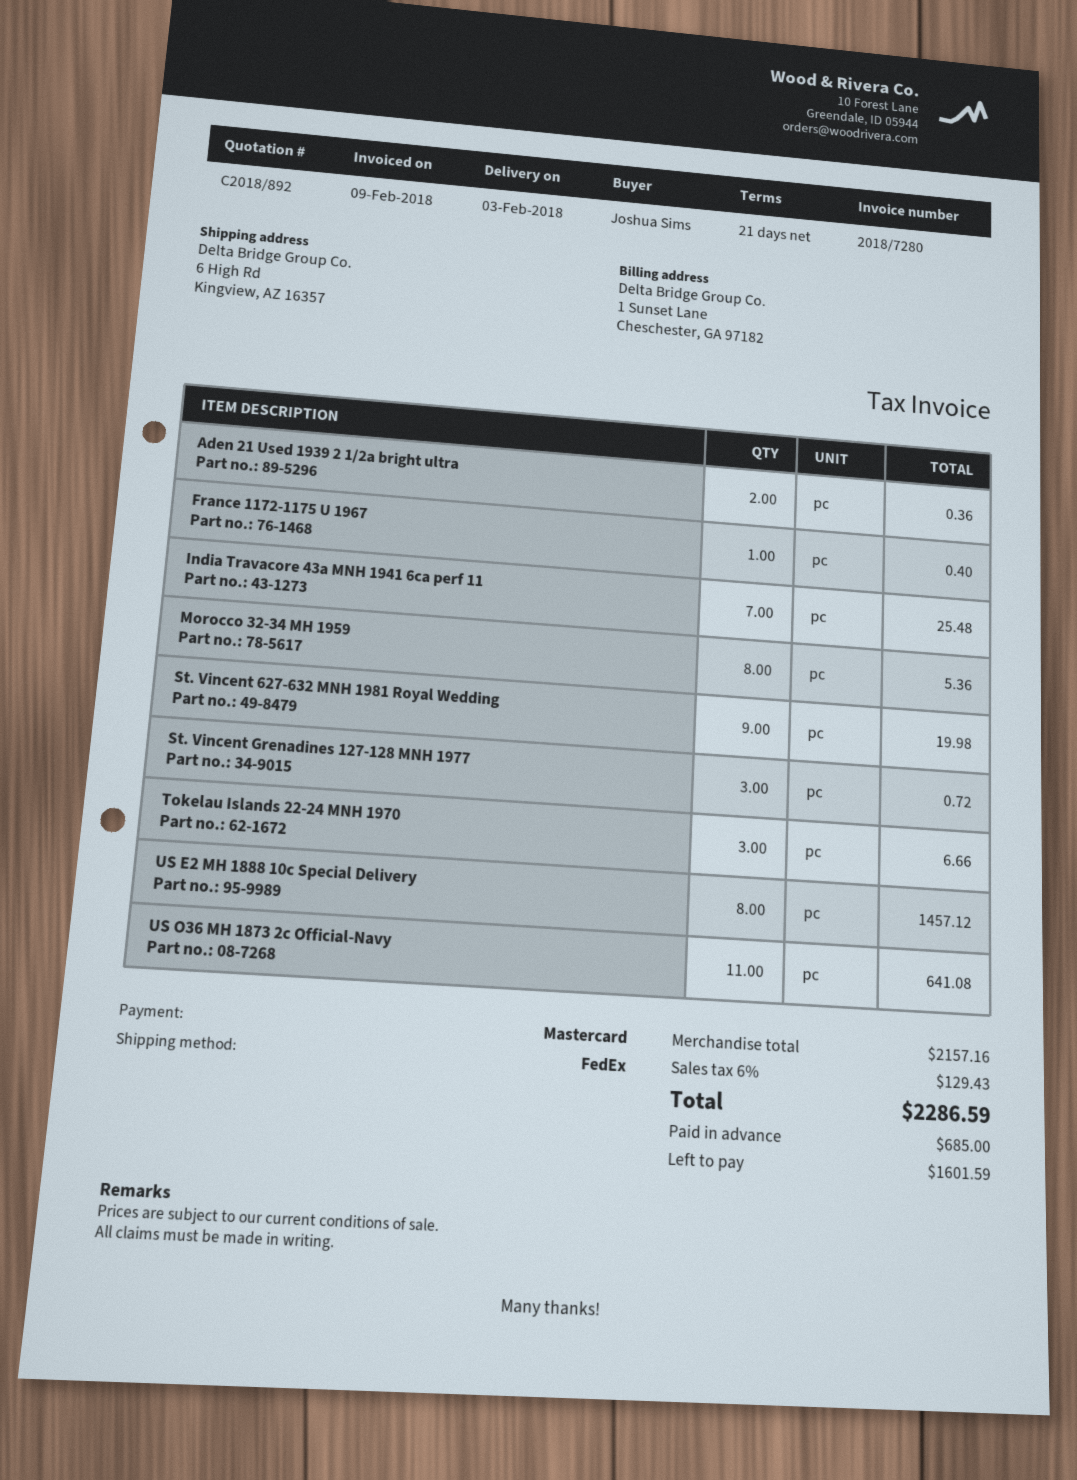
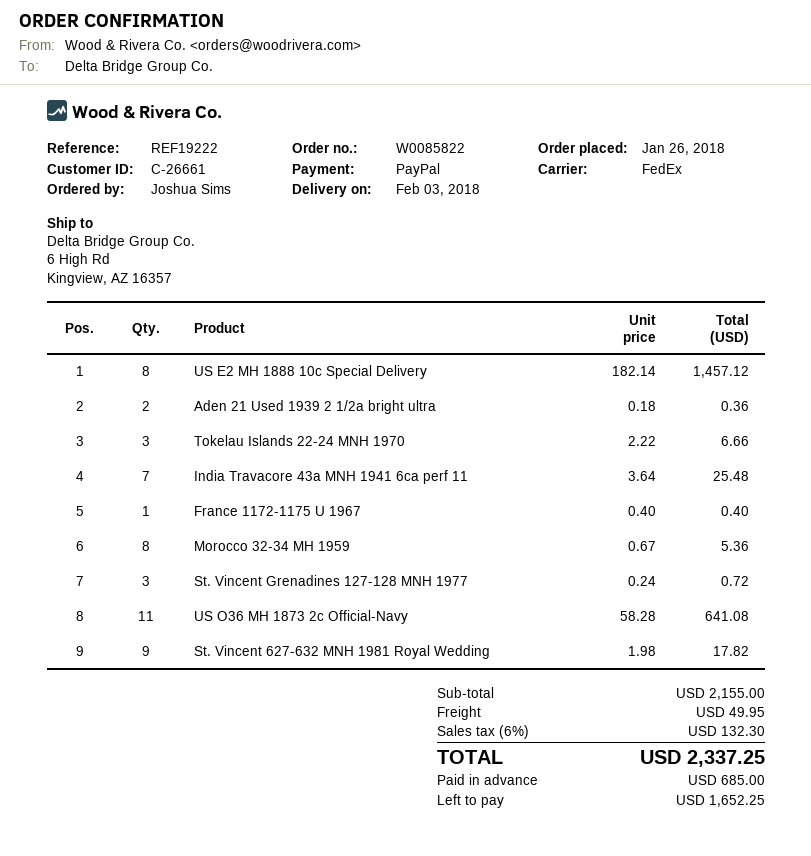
payment method: Mastercard -> PayPal
St. Vincent 627-632 MNH 1981 Royal Wedding: 9 for 19.98 -> 9 for 17.82
subtotal: 2157.16 -> 2155.00
shipping: none -> 49.95
tax: 6% = 129.43 -> 6% = 132.30
total: 2286.59 -> 2337.25
balance: 1601.59 -> 1652.25

